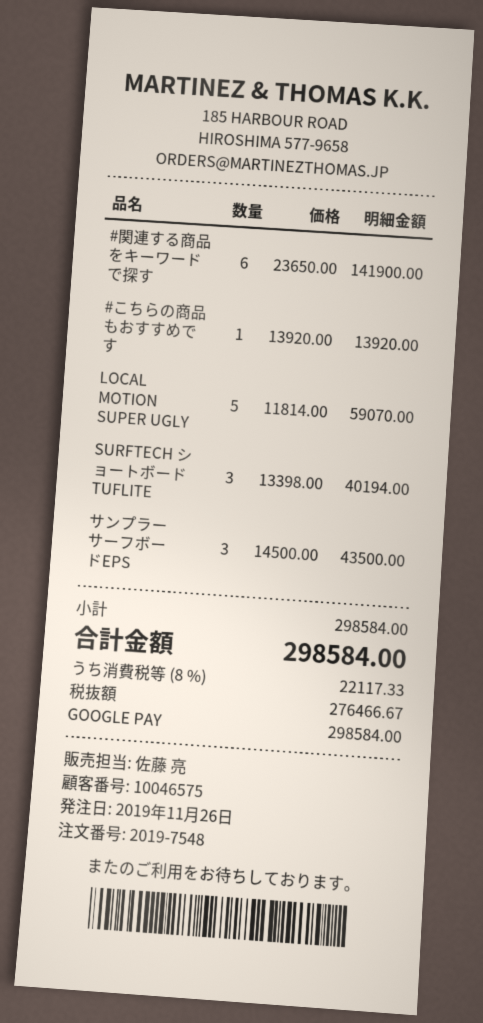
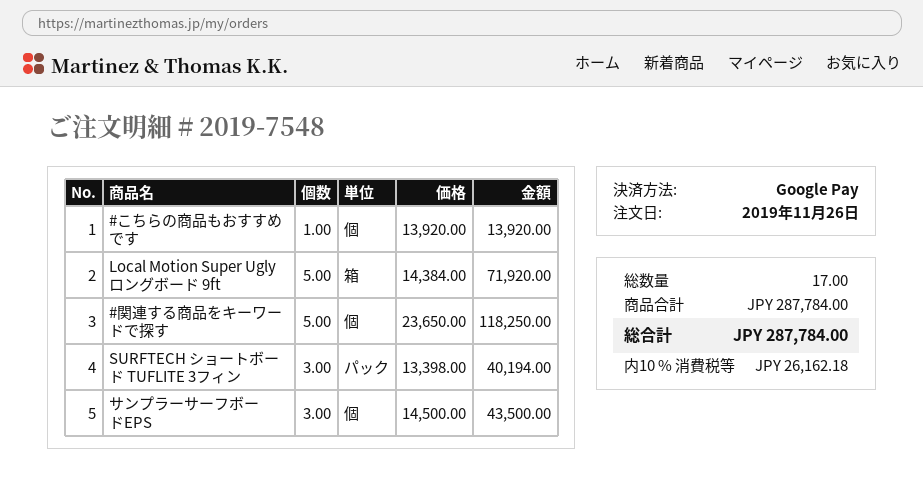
#関連する商品をキーワードで探す: 6 x 23650.00 = 141900.00 -> 5 x 23650.00 = 118250.00
LOCAL MOTION SUPER UGLY: 5 x 11814.00 = 59070.00 -> 5 x 14384.00 = 71920.00
subtotal: 298584.00 -> 287784.00
tax: 8% = 22117.33 -> 10% = 26162.18
total: 298584.00 -> 287784.00

